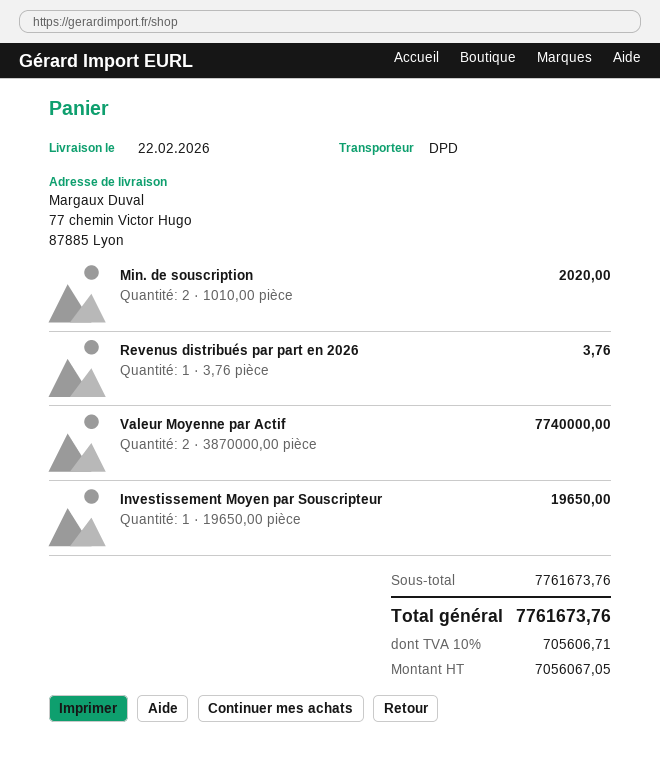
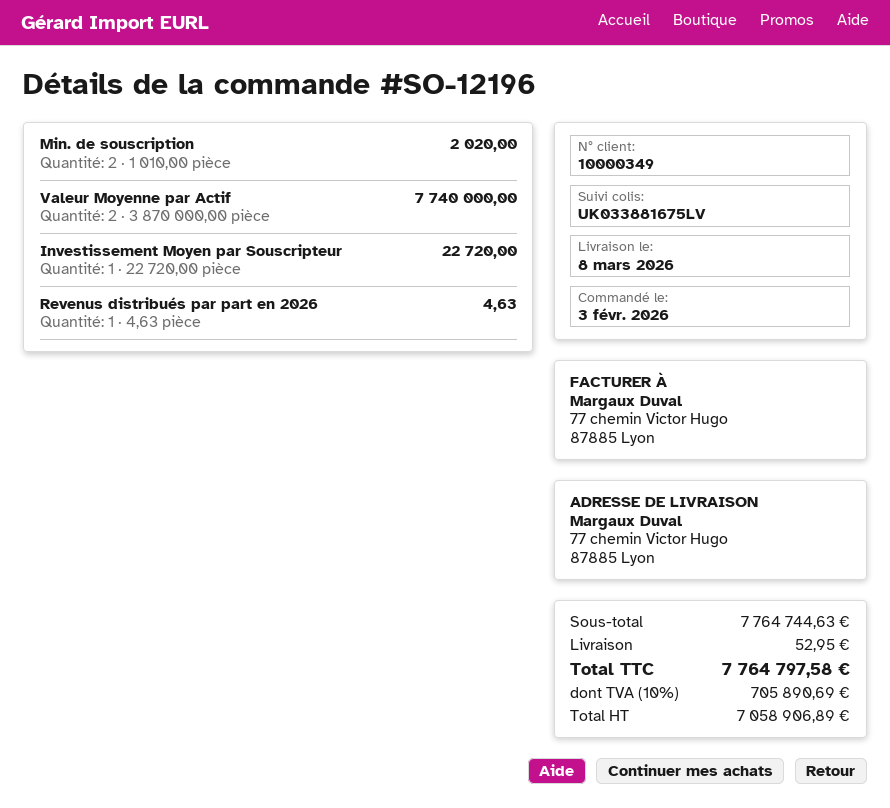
delivery date: 2026-02-22 -> 2026-03-08
Revenus distribués par part en 2026: 1 x 3.76 = 3.76 -> 1 x 4.63 = 4.63
Investissement Moyen par Souscripteur: 1 x 19650.00 = 19650.00 -> 1 x 22720.00 = 22720.00
subtotal: 7761673.76 -> 7764744.63
shipping: none -> 52.95
net: 7056067.05 -> 7058906.89
tax: 10% = 705606.71 -> 10% = 705890.69
total: 7761673.76 -> 7764797.58

